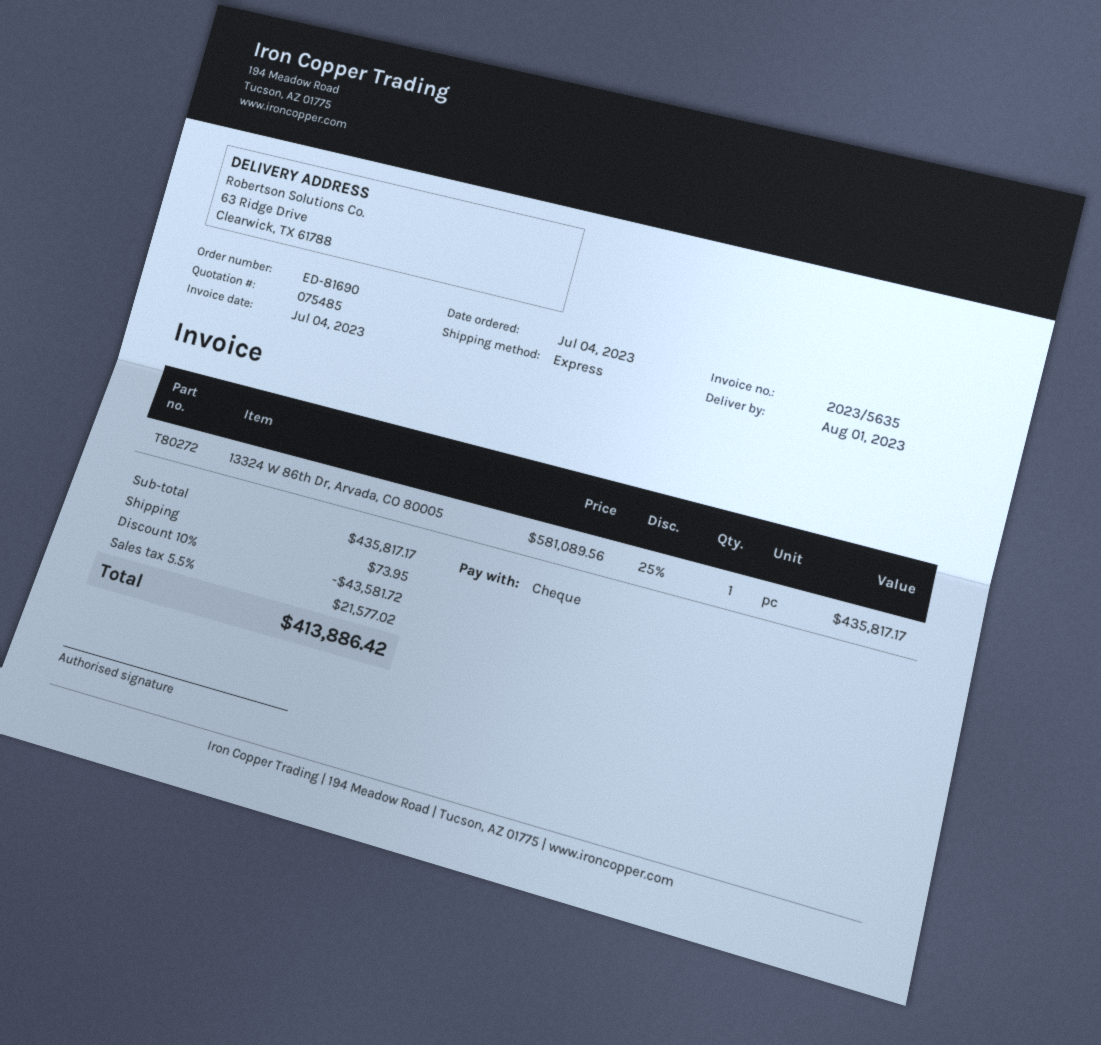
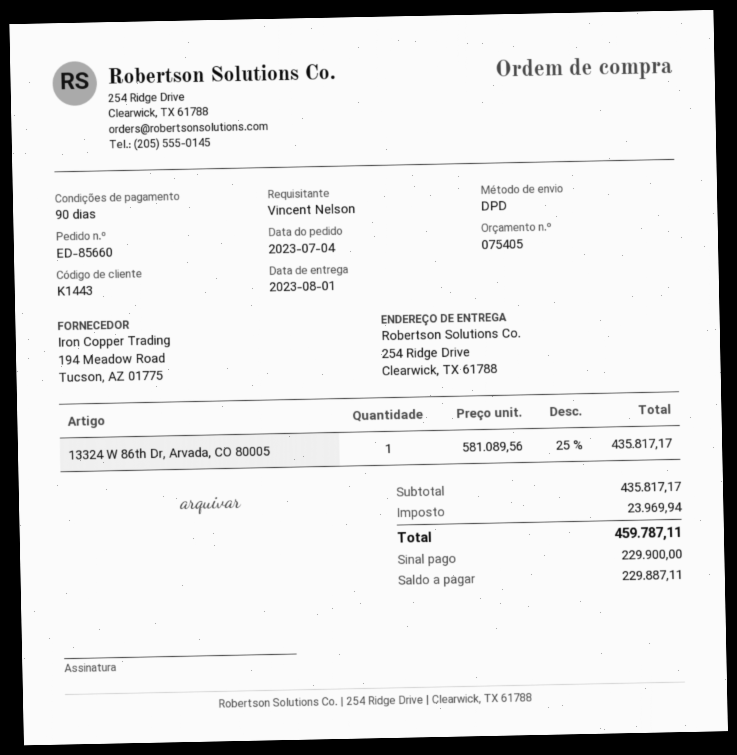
quote number: 075485 -> 075405
order number: ED-81690 -> ED-85660
shipping method: express -> DPD
ship to: 63 Ridge Drive, Clearwick, TX 61788 -> 254 Ridge Drive, Clearwick, TX 61788
discount: 10% = 43581.72 -> none
shipping: 73.95 -> none
tax: 21577.02 -> 23969.94
total: 413886.42 -> 459787.11

